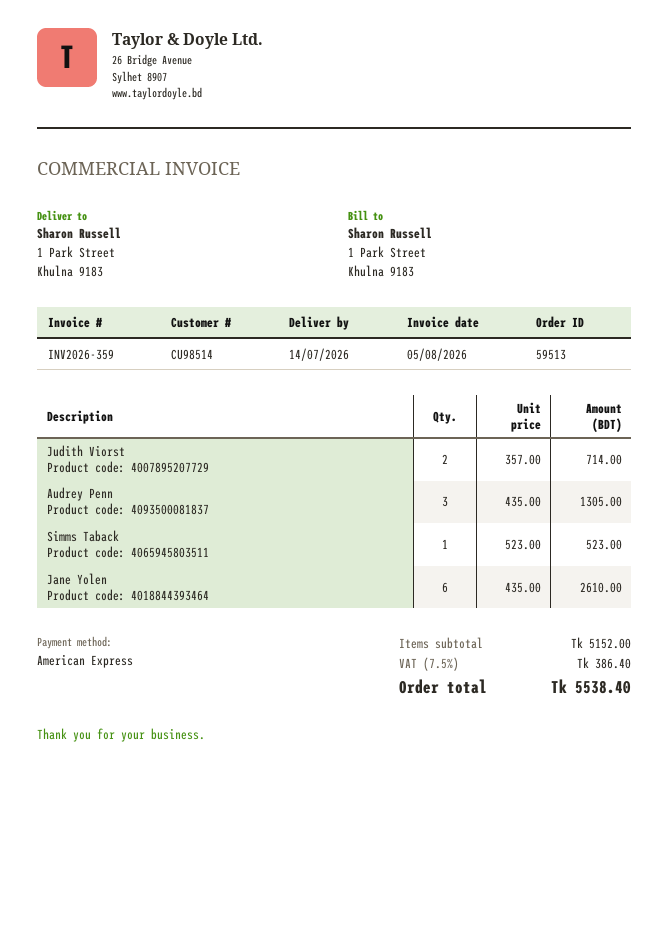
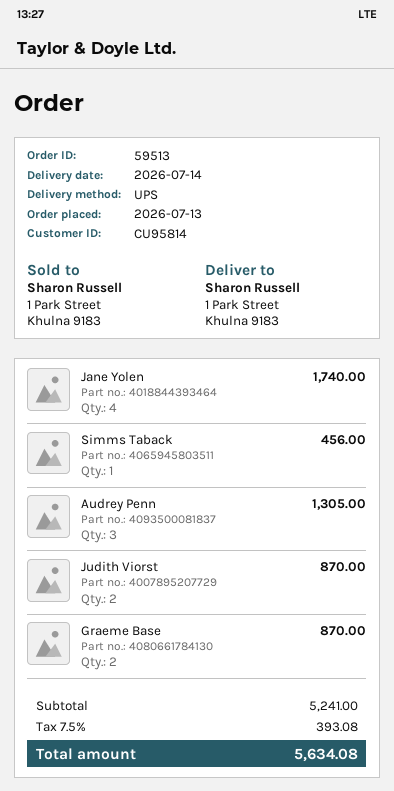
customer number: CU98514 -> CU95814
Judith Viorst: 2 for 714.00 -> 2 for 870.00
Simms Taback: 1 for 523.00 -> 1 for 456.00
Jane Yolen: 6 for 2610.00 -> 4 for 1740.00
Graeme Base: none -> 2 for 870.00
subtotal: 5152.00 -> 5241.00
tax: 7.5% = 386.40 -> 7.5% = 393.08
total: 5538.40 -> 5634.08

